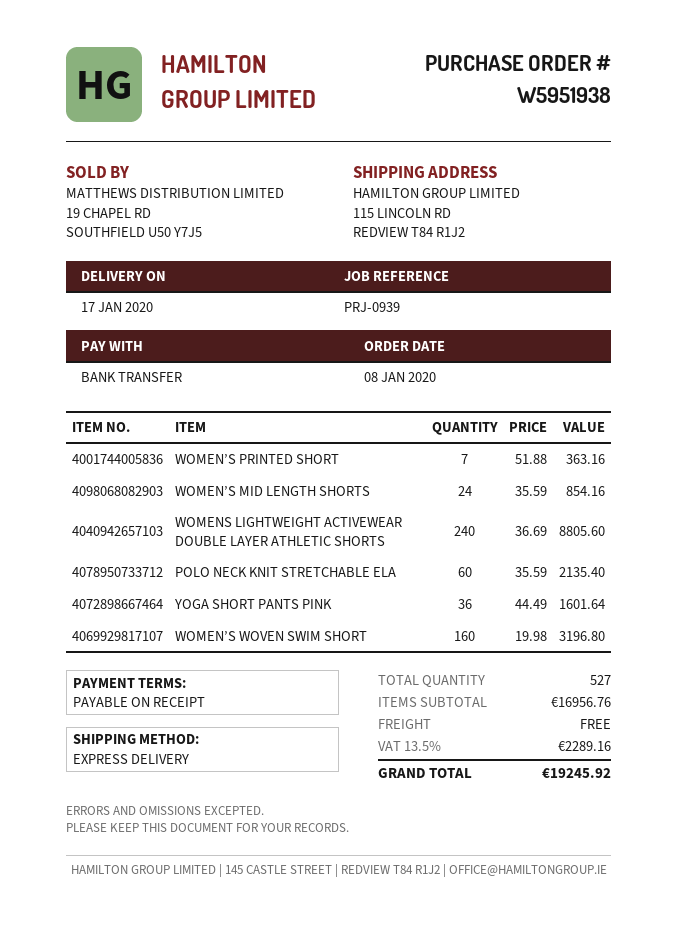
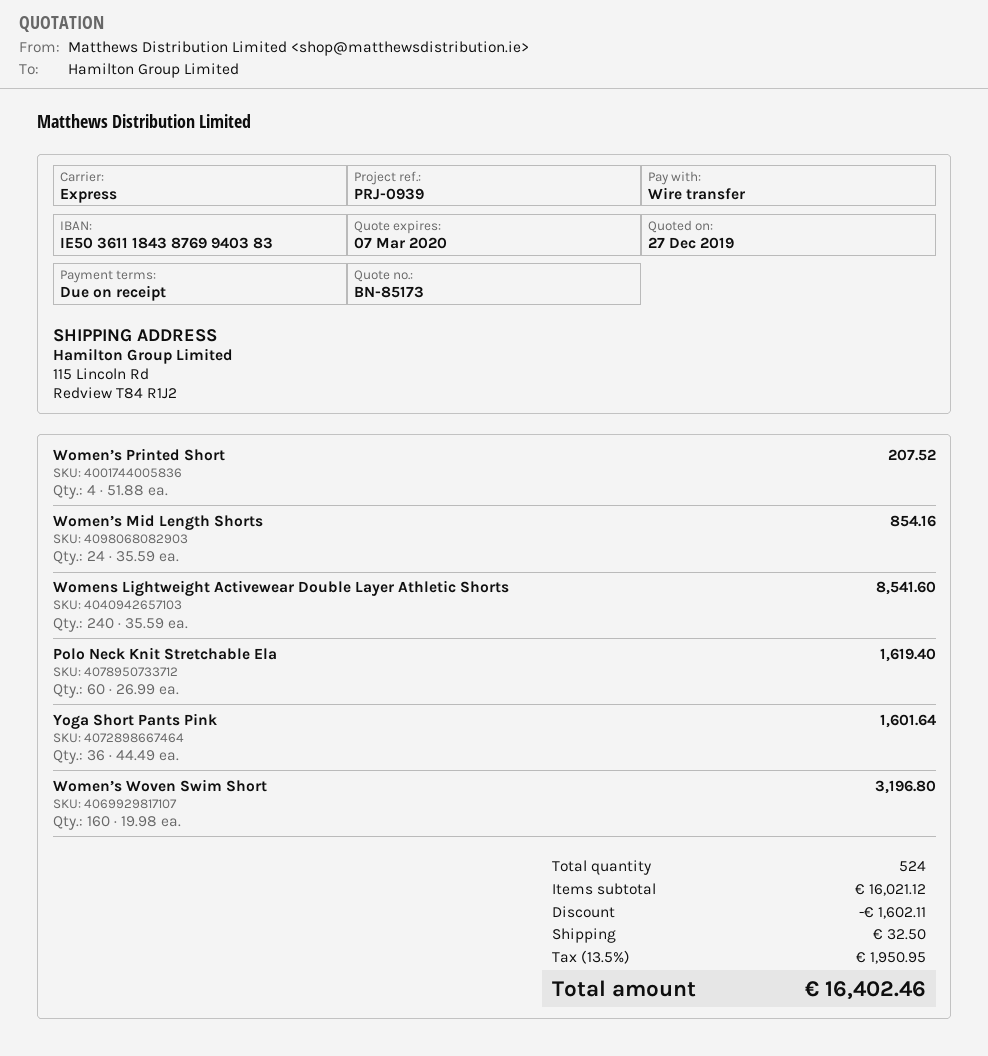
WOMEN’S PRINTED SHORT: 7 x 51.88 = 363.16 -> 4 x 51.88 = 207.52
WOMENS LIGHTWEIGHT ACTIVEWEAR DOUBLE LAYER ATHLETIC SHORTS: 240 x 36.69 = 8805.60 -> 240 x 35.59 = 8541.60
POLO NECK KNIT STRETCHABLE ELA: 60 x 35.59 = 2135.40 -> 60 x 26.99 = 1619.40
total quantity: 527 -> 524
subtotal: 16956.76 -> 16021.12
discount: none -> 1602.11
shipping: 0.00 -> 32.50
tax: 13.5% = 2289.16 -> 13.5% = 1950.95
total: 19245.92 -> 16402.46

